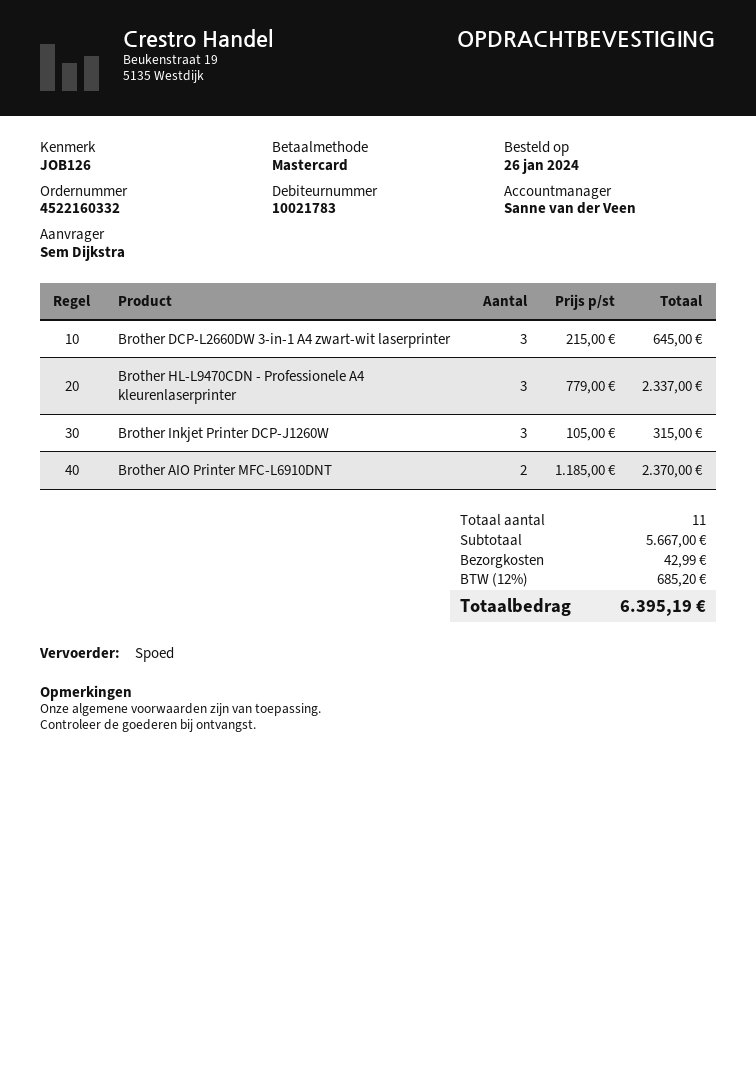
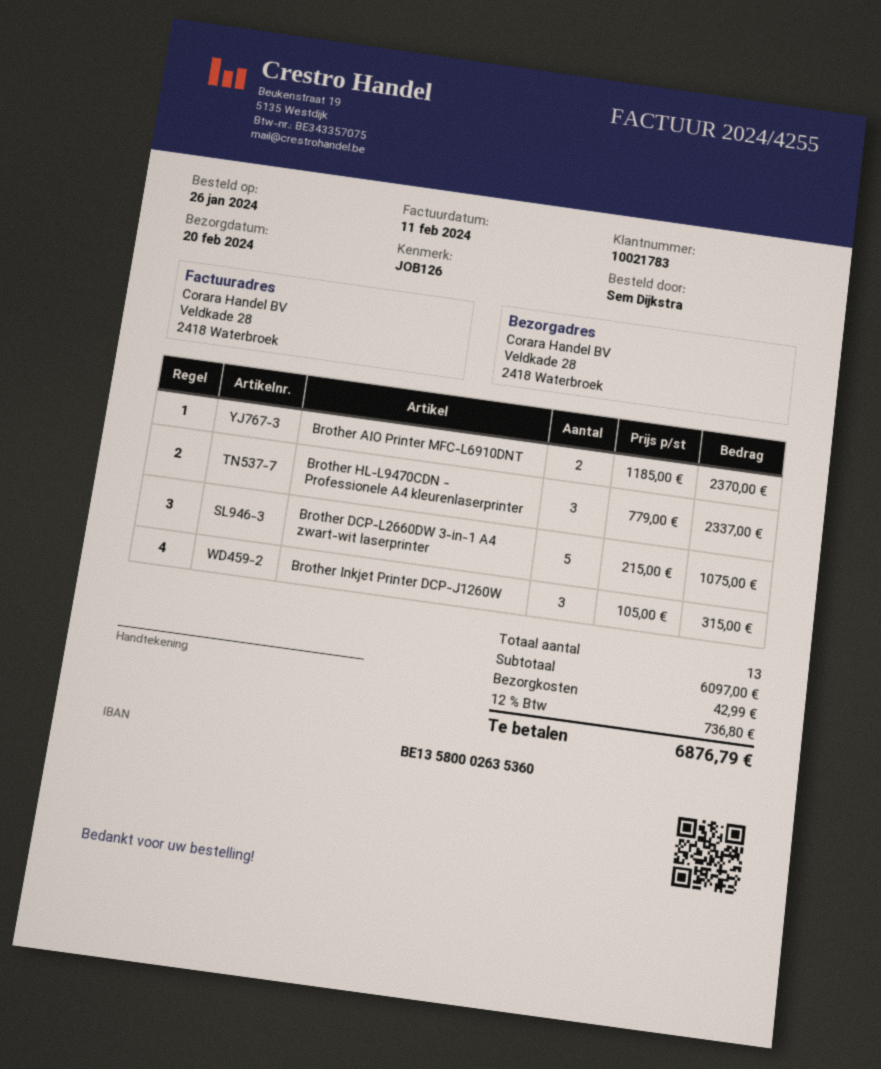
Brother DCP-L2660DW 3-in-1 A4 zwart-wit laserprinter: 3 x 215.00 = 645.00 -> 5 x 215.00 = 1075.00
total quantity: 11 -> 13
subtotal: 5667.00 -> 6097.00
tax: 12% = 685.20 -> 12% = 736.80
total: 6395.19 -> 6876.79

